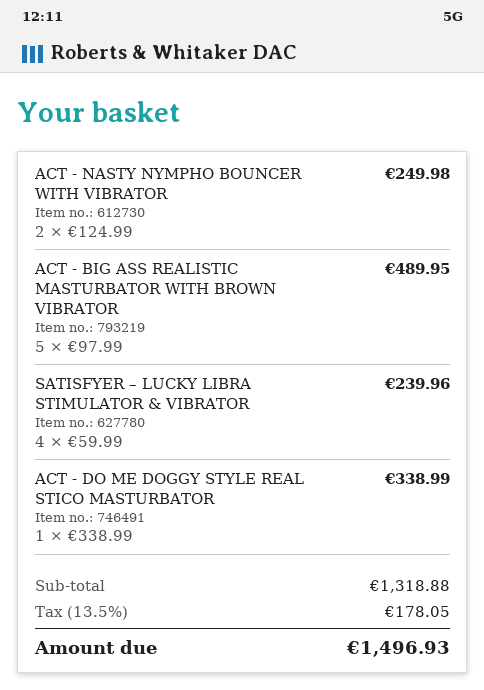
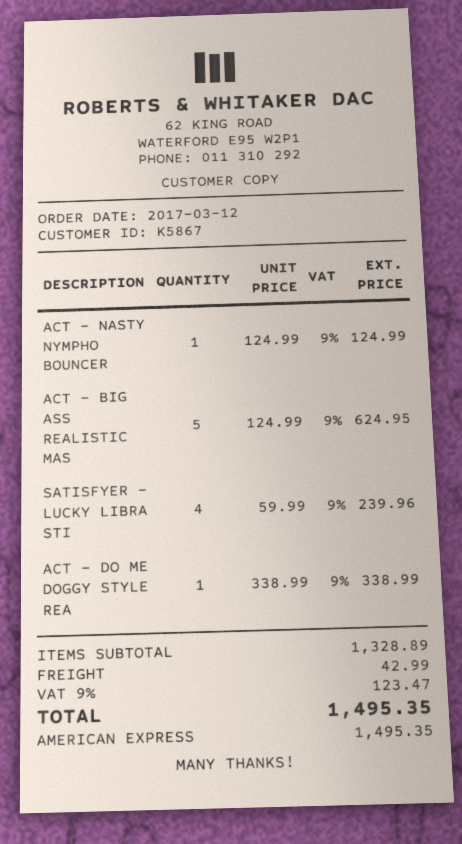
ACT - NASTY NYMPHO BOUNCER WITH VIBRATOR: 2 x 124.99 = 249.98 -> 1 x 124.99 = 124.99
ACT - BIG ASS REALISTIC MASTURBATOR WITH BROWN VIBRATOR: 5 x 97.99 = 489.95 -> 5 x 124.99 = 624.95
subtotal: 1318.88 -> 1328.89
shipping: none -> 42.99
tax: 13.5% = 178.05 -> 9% = 123.47
total: 1496.93 -> 1495.35

